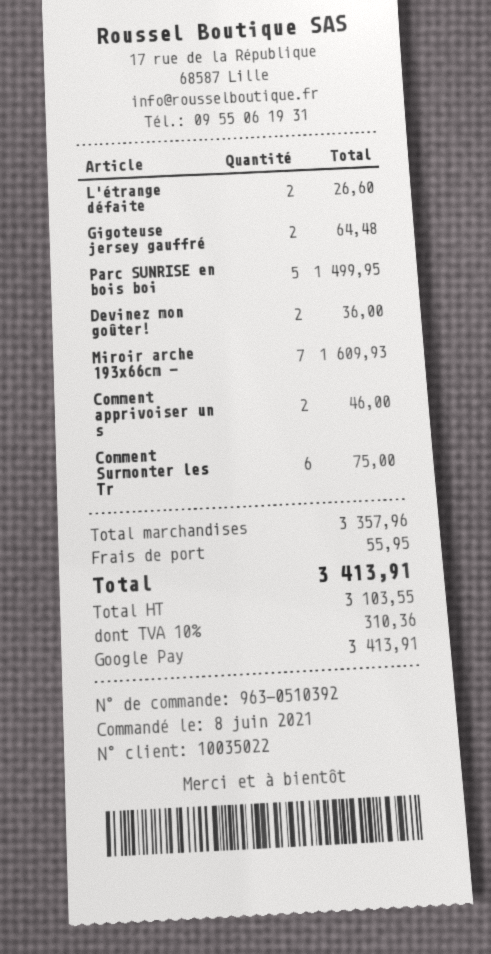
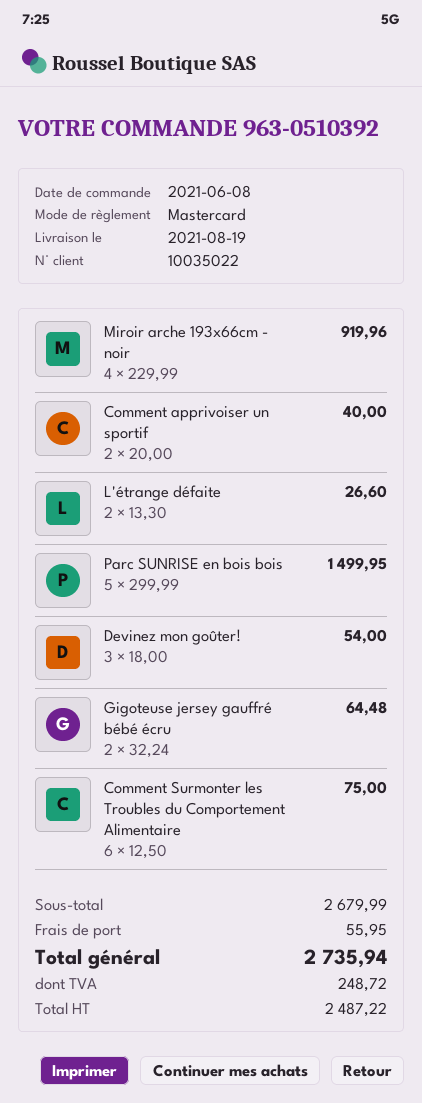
payment method: Google Pay -> Mastercard
Devinez mon goûter!: 2 for 36.00 -> 3 for 54.00
Miroir arche 193x66cm -: 7 for 1609.93 -> 4 for 919.96
Comment apprivoiser un s: 2 for 46.00 -> 2 for 40.00
subtotal: 3357.96 -> 2679.99
net: 3103.55 -> 2487.22
tax: 310.36 -> 248.72
total: 3413.91 -> 2735.94

